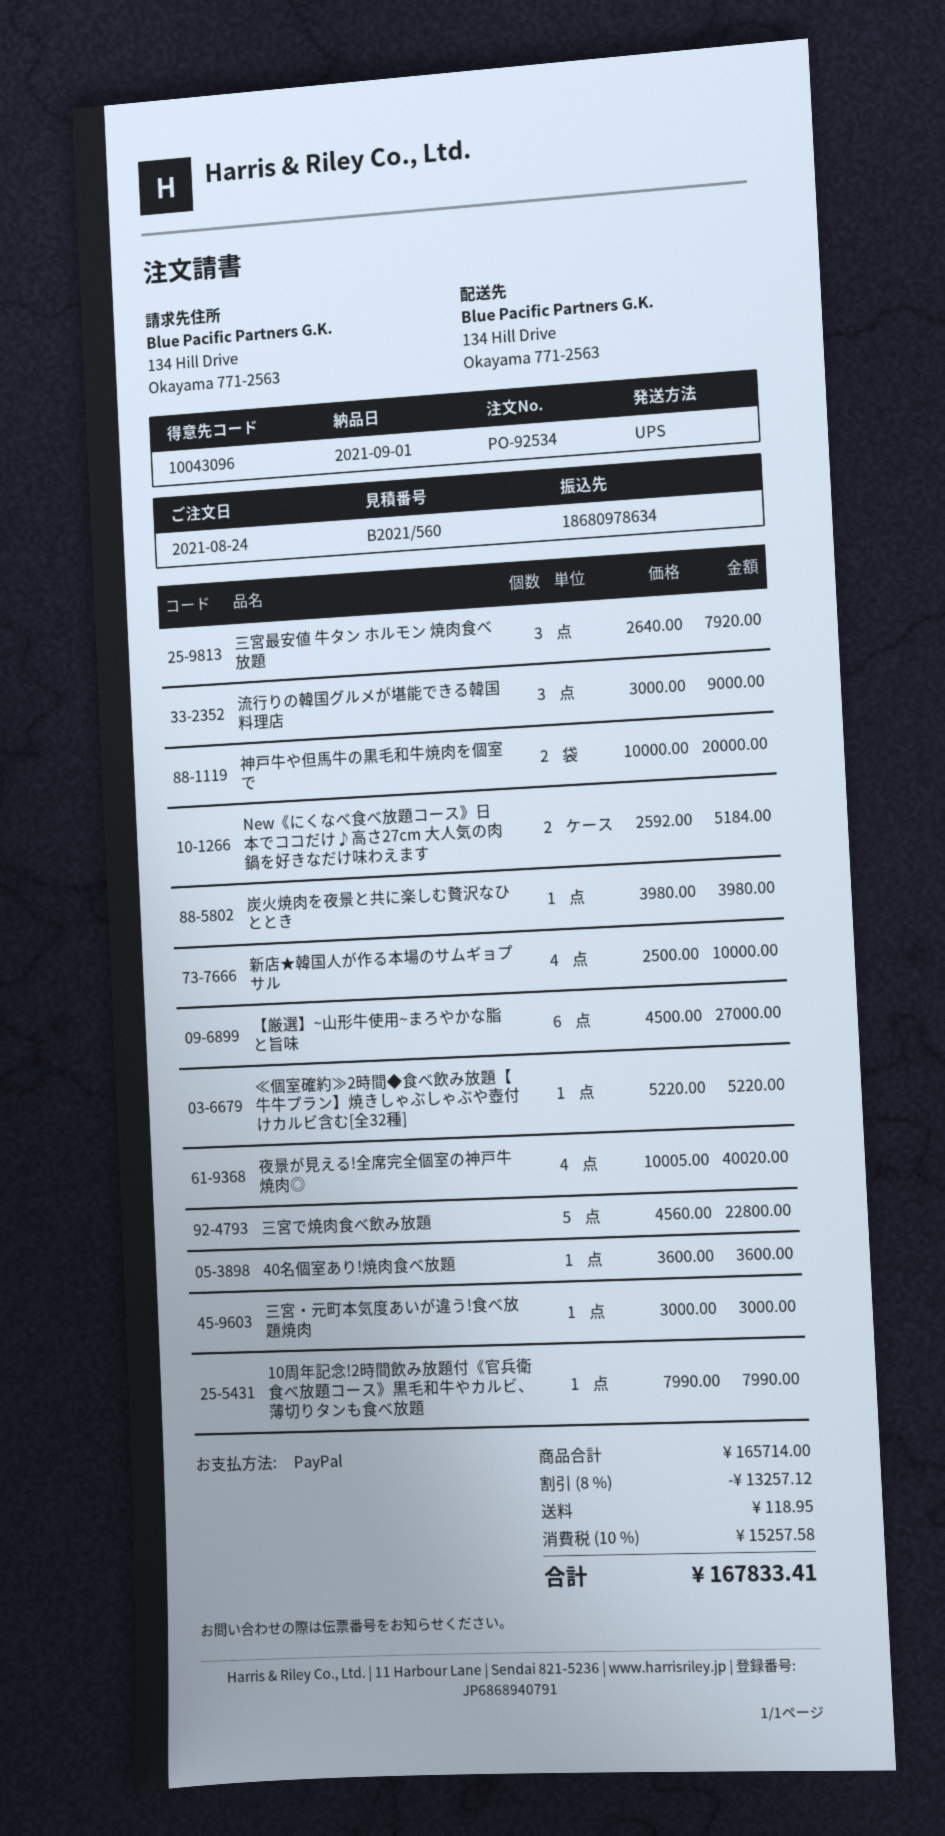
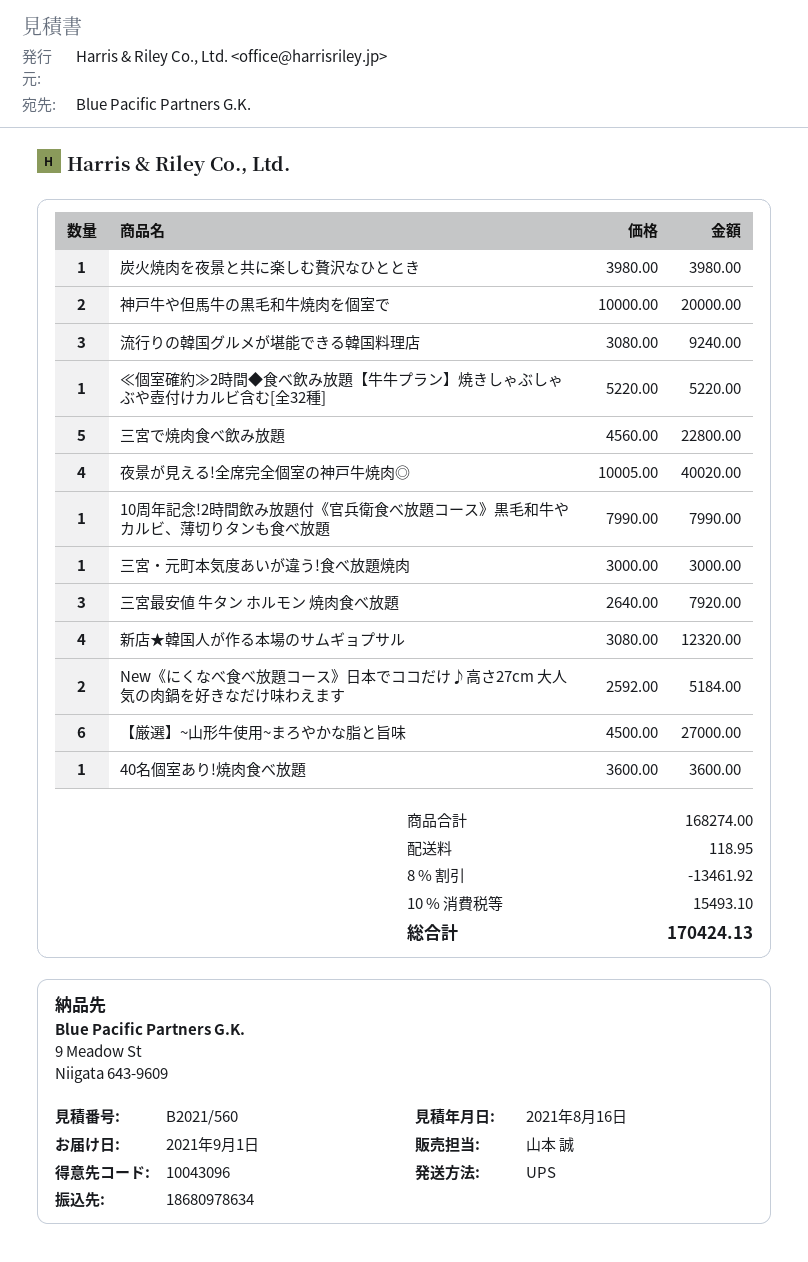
ship to: 134 Hill Drive, Okayama 771-2563 -> 9 Meadow St, Niigata 643-9609
流行りの韓国グルメが堪能できる韓国料理店: 3 x 3000.00 = 9000.00 -> 3 x 3080.00 = 9240.00
新店★韓国人が作る本場のサムギョプサル: 4 x 2500.00 = 10000.00 -> 4 x 3080.00 = 12320.00
subtotal: 165714.00 -> 168274.00
discount: 8% = 13257.12 -> 8% = 13461.92
tax: 10% = 15257.58 -> 10% = 15493.10
total: 167833.41 -> 170424.13

